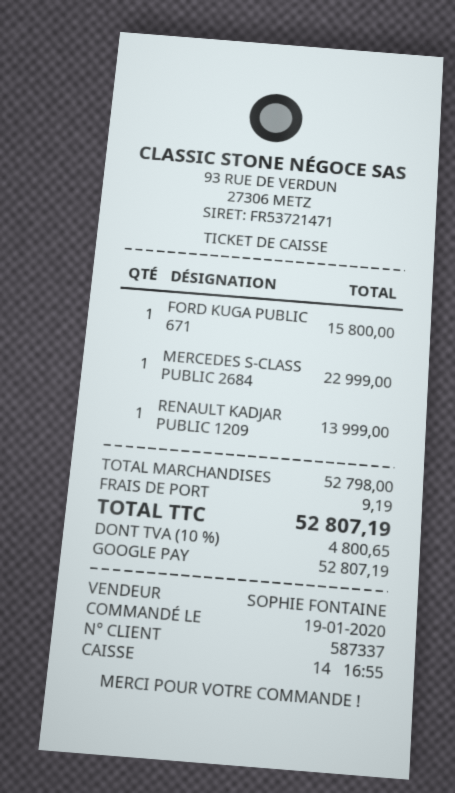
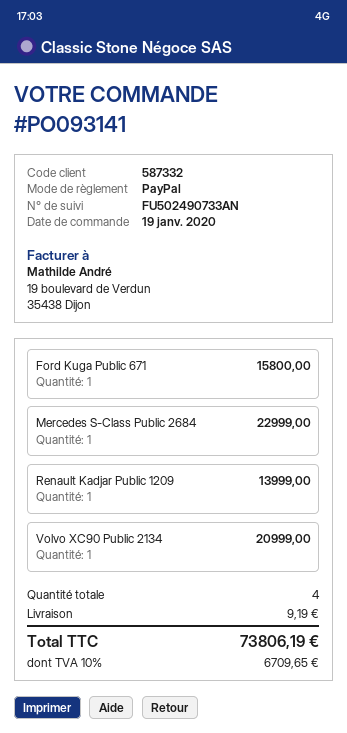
customer number: 587337 -> 587332
payment method: Google Pay -> PayPal
Volvo XC90 Public 2134: none -> 1 for 20999.00
tax: 10% = 4800.65 -> 10% = 6709.65
total: 52807.19 -> 73806.19

